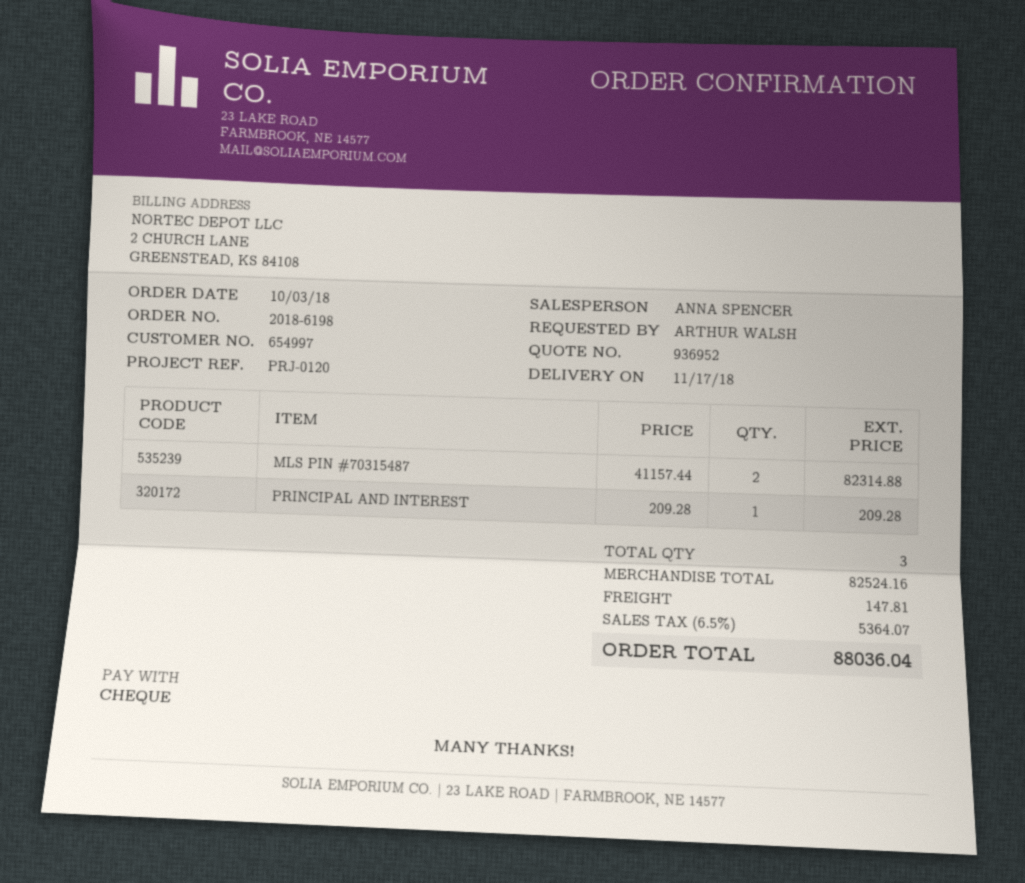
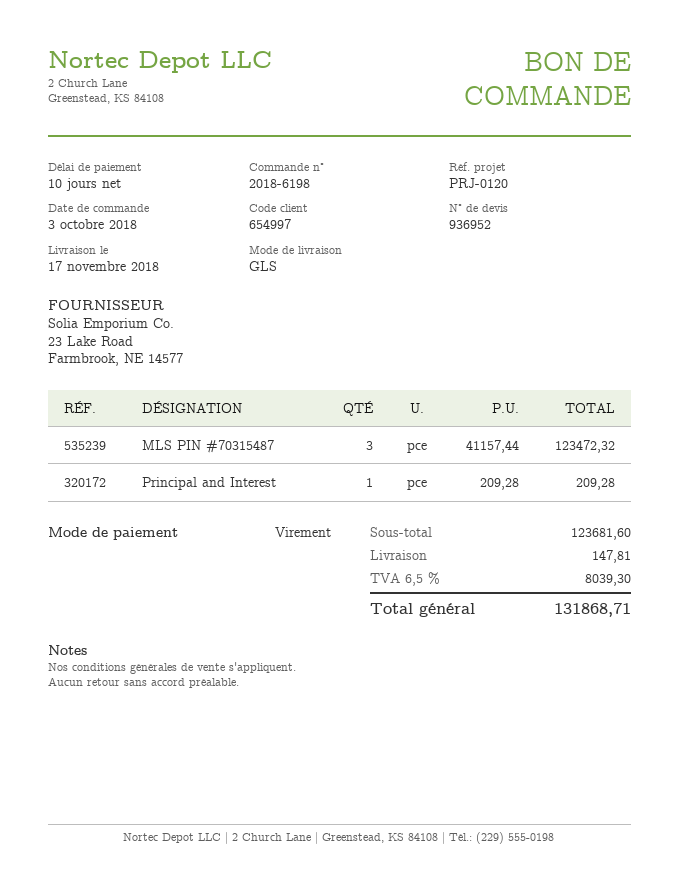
payment method: cheque -> bank transfer
MLS PIN #70315487: 2 x 41157.44 = 82314.88 -> 3 x 41157.44 = 123472.32
subtotal: 82524.16 -> 123681.60
tax: 6.5% = 5364.07 -> 6.5% = 8039.30
total: 88036.04 -> 131868.71

